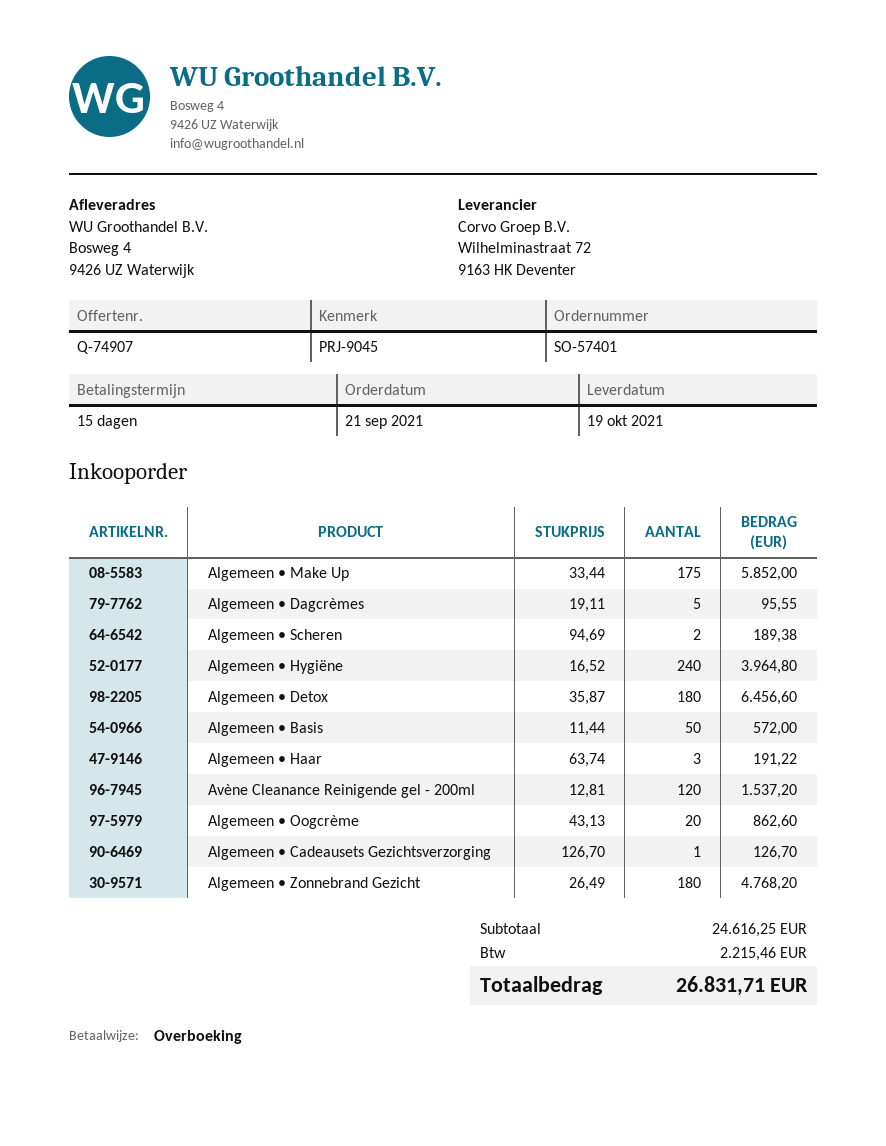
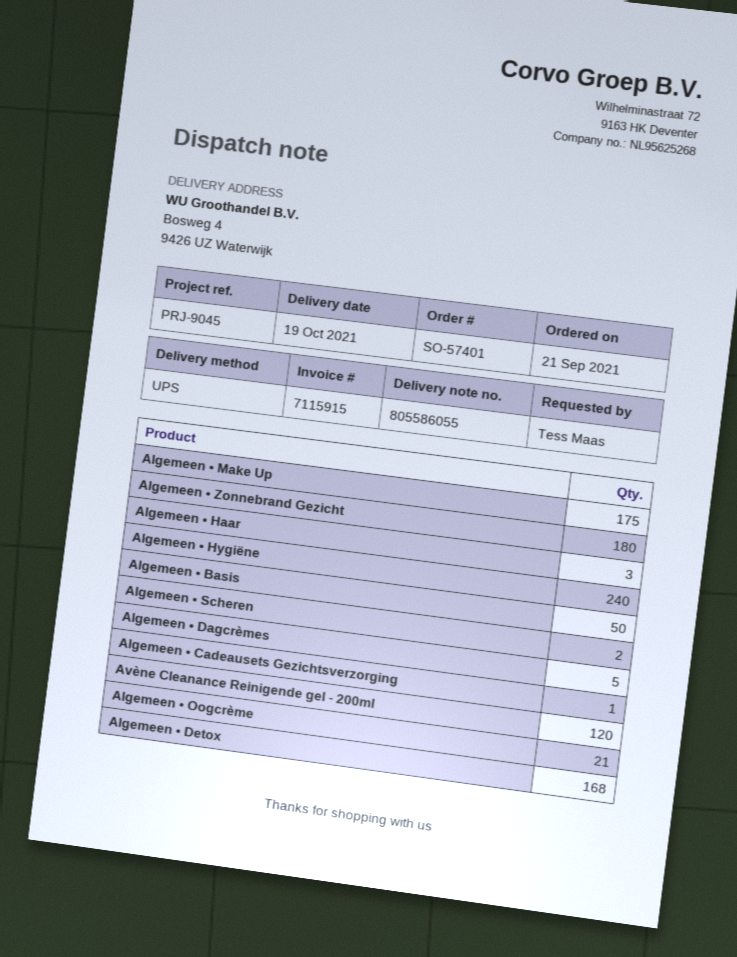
Algemeen • Detox: 180 -> 168
Algemeen • Oogcrème: 20 -> 21

